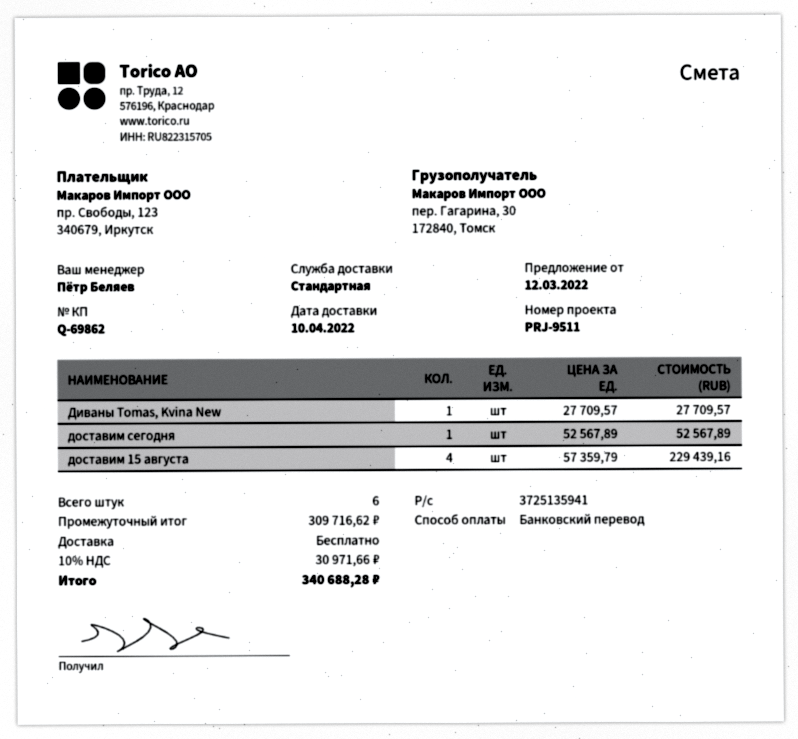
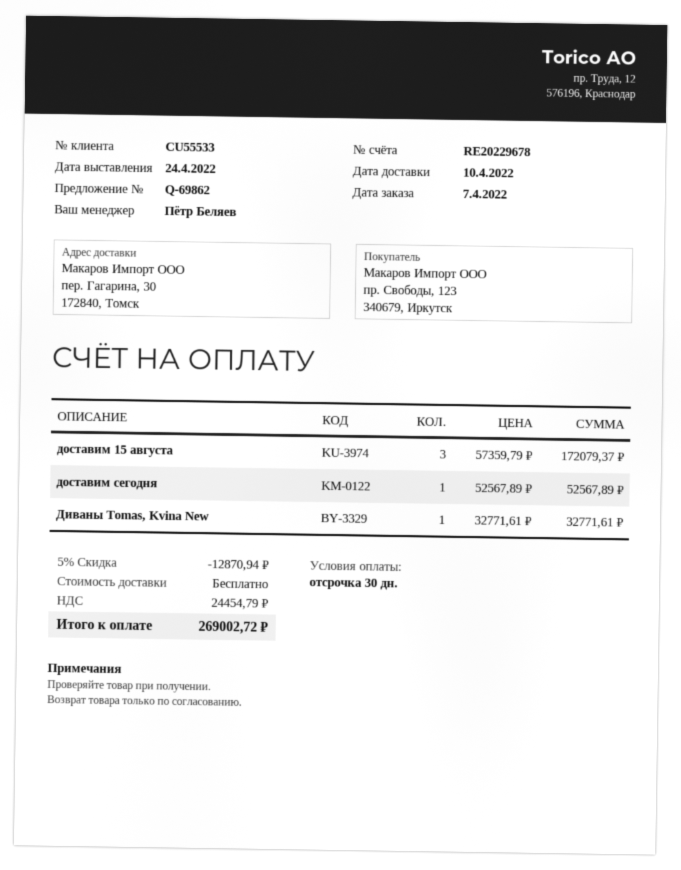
Диваны Tomas, Kvina New: 1 x 27709.57 = 27709.57 -> 1 x 32771.61 = 32771.61
доставим 15 августа: 4 x 57359.79 = 229439.16 -> 3 x 57359.79 = 172079.37
discount: none -> 5% = 12870.94
tax: 30971.66 -> 24454.79
total: 340688.28 -> 269002.72

